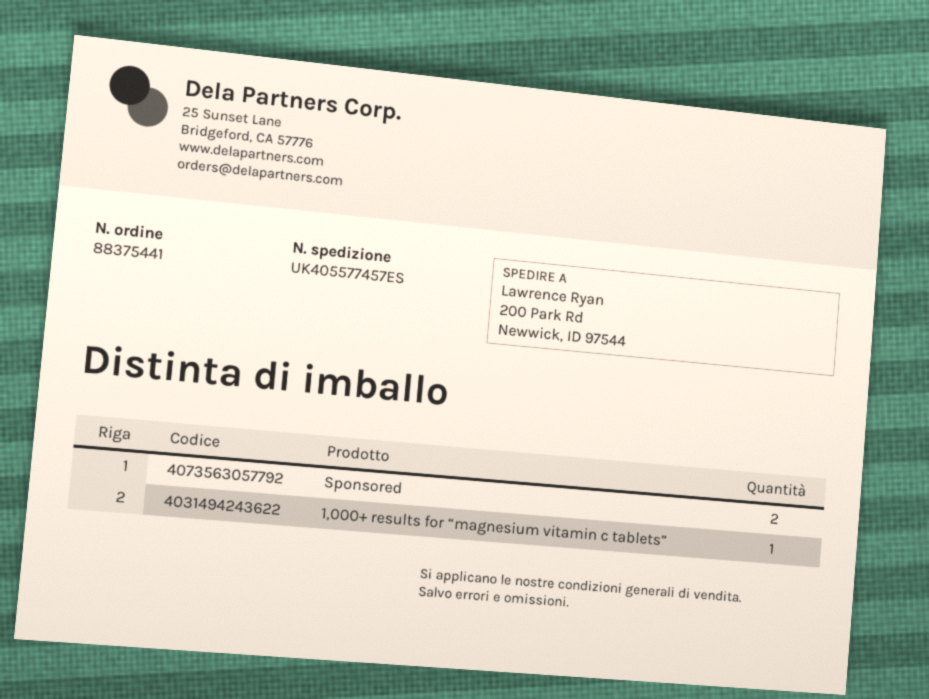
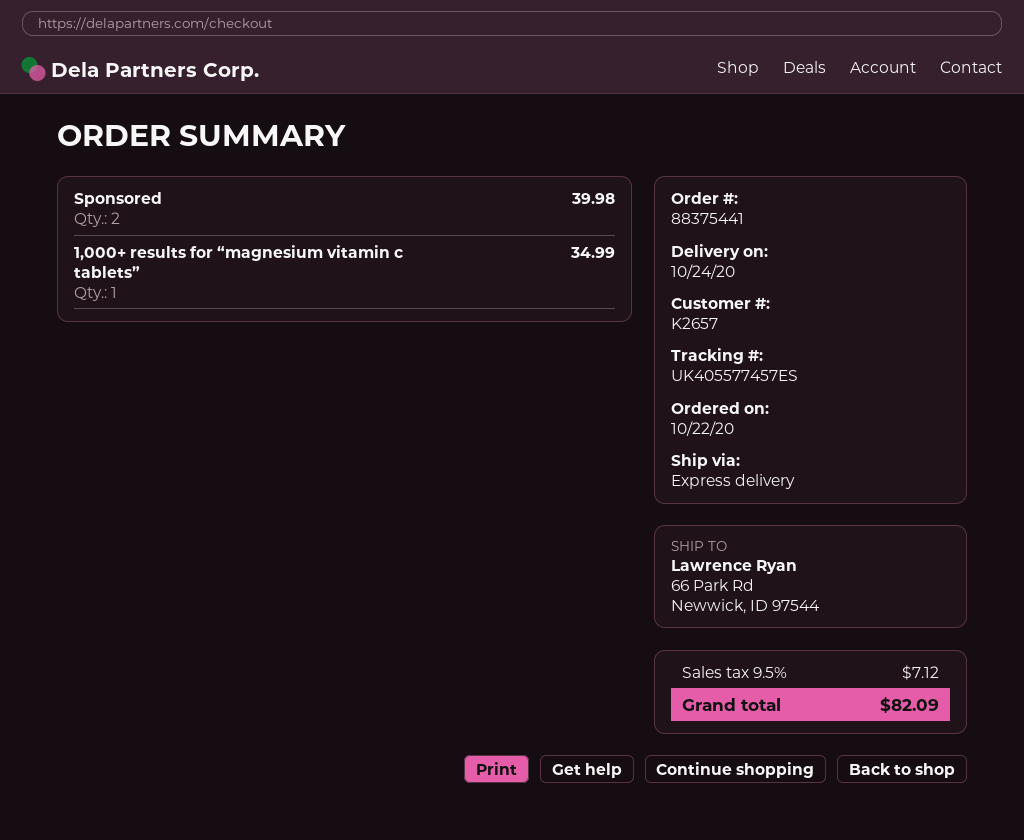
ship to: 200 Park Rd, Newwick, ID 97544 -> 66 Park Rd, Newwick, ID 97544

